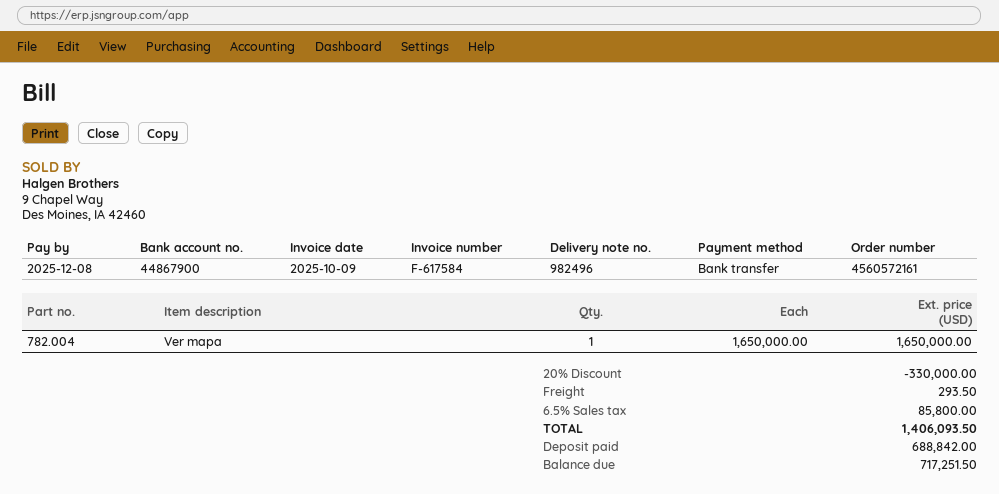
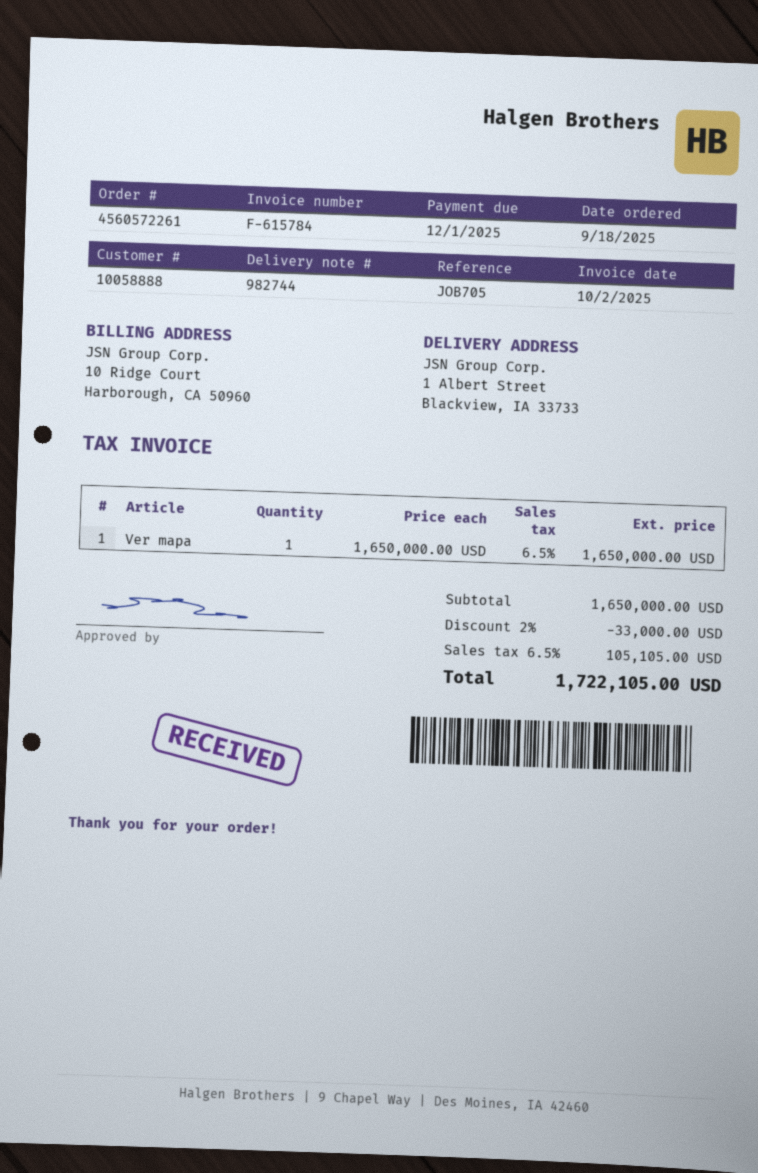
order number: 4560572161 -> 4560572261
delivery note number: 982496 -> 982744
invoice number: F-617584 -> F-615784
invoice date: 2025-10-09 -> 2025-10-02
due date: 2025-12-08 -> 2025-12-01
discount: 20% = 330000.00 -> 2% = 33000.00
shipping: 293.50 -> none
tax: 6.5% = 85800.00 -> 6.5% = 105105.00
total: 1406093.50 -> 1722105.00

